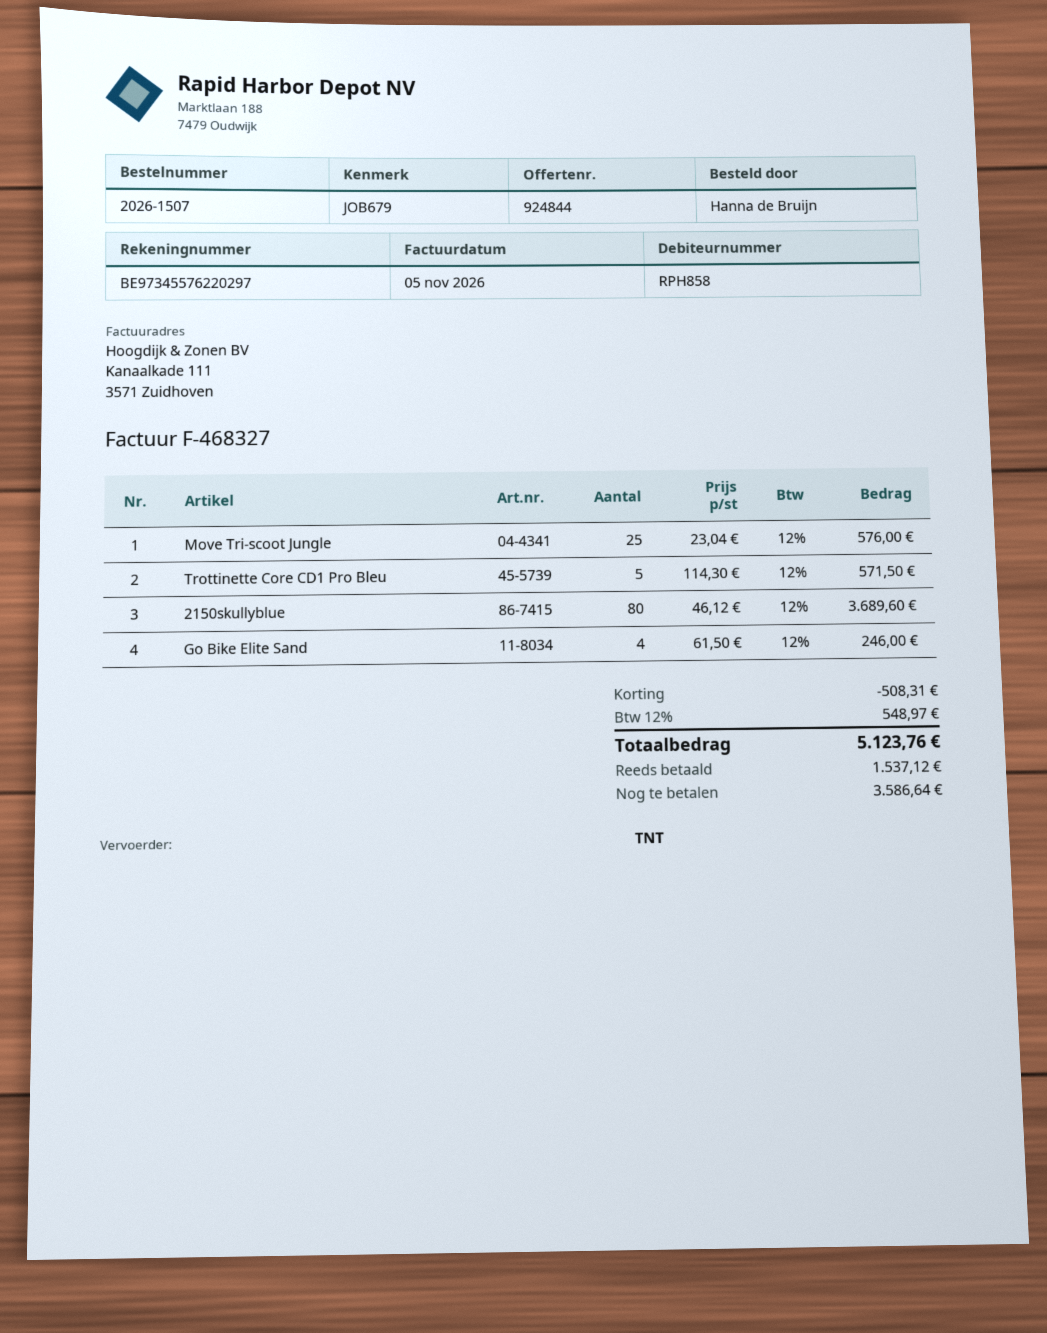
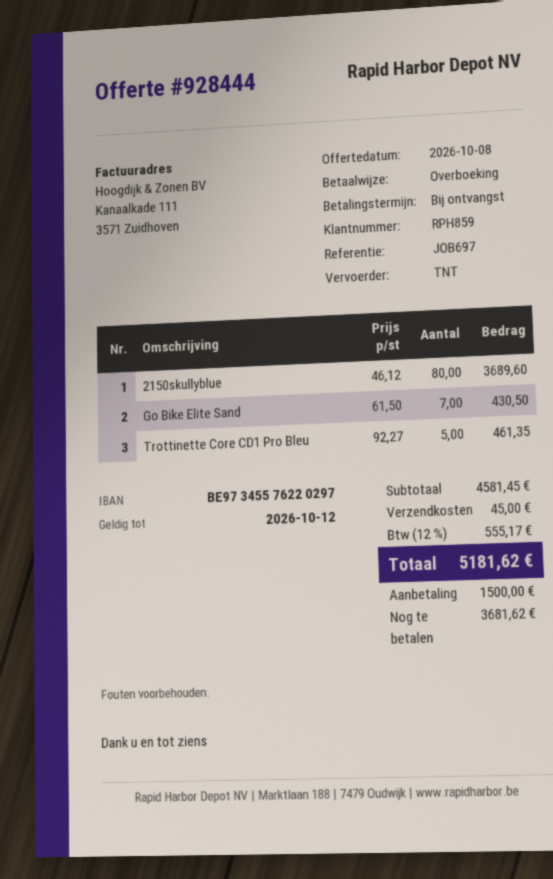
quote number: 924844 -> 928444
customer number: RPH858 -> RPH859
reference: JOB679 -> JOB697
Move Tri-scoot Jungle: 25 x 23.04 = 576.00 -> none
Trottinette Core CD1 Pro Bleu: 5 x 114.30 = 571.50 -> 5 x 92.27 = 461.35
Go Bike Elite Sand: 4 x 61.50 = 246.00 -> 7 x 61.50 = 430.50
discount: 508.31 -> none
shipping: none -> 45.00
tax: 12% = 548.97 -> 12% = 555.17
total: 5123.76 -> 5181.62
deposit: 1537.12 -> 1500.00
balance: 3586.64 -> 3681.62

